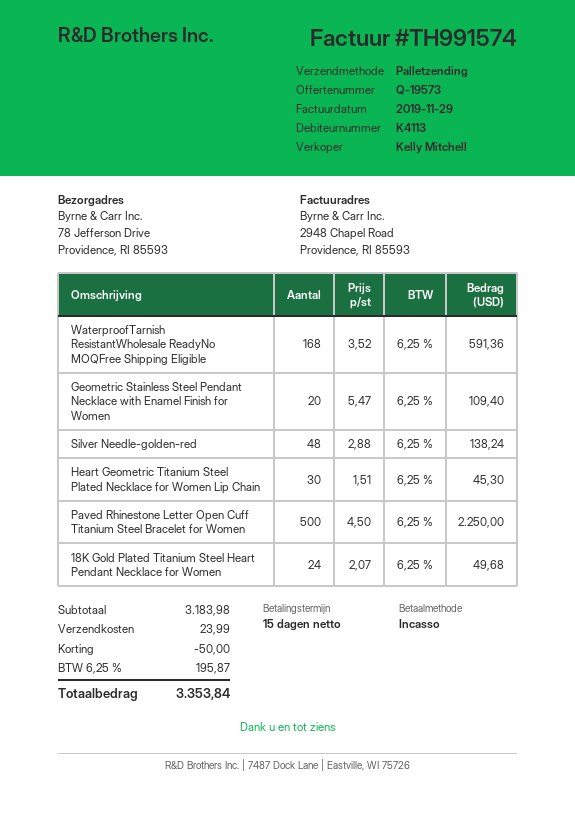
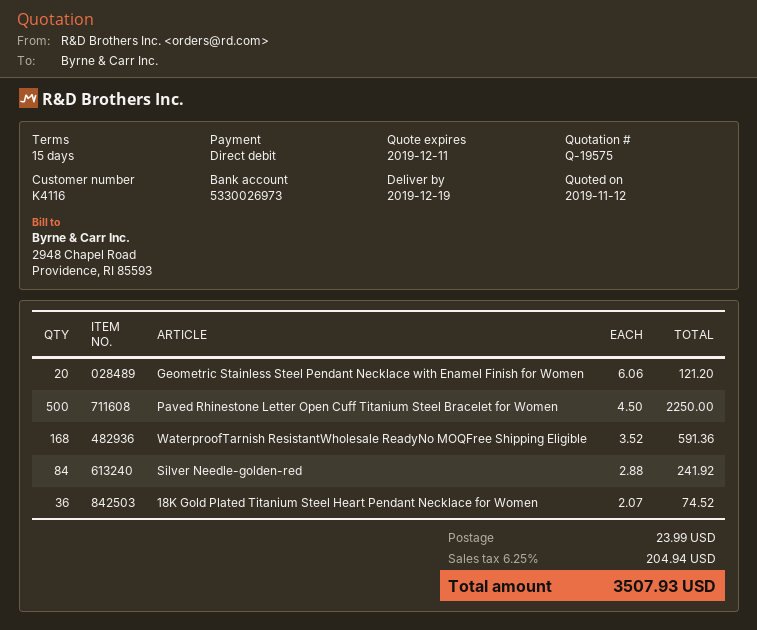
quote number: Q-19573 -> Q-19575
customer number: K4113 -> K4116
Geometric Stainless Steel Pendant Necklace with Enamel Finish for Women: 20 x 5.47 = 109.40 -> 20 x 6.06 = 121.20
Silver Needle-golden-red: 48 x 2.88 = 138.24 -> 84 x 2.88 = 241.92
Heart Geometric Titanium Steel Plated Necklace for Women Lip Chain: 30 x 1.51 = 45.30 -> none
18K Gold Plated Titanium Steel Heart Pendant Necklace for Women: 24 x 2.07 = 49.68 -> 36 x 2.07 = 74.52
discount: 50.00 -> none
tax: 6.25% = 195.87 -> 6.25% = 204.94
total: 3353.84 -> 3507.93

